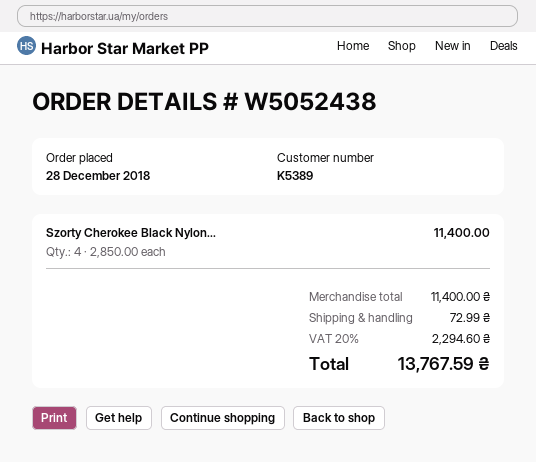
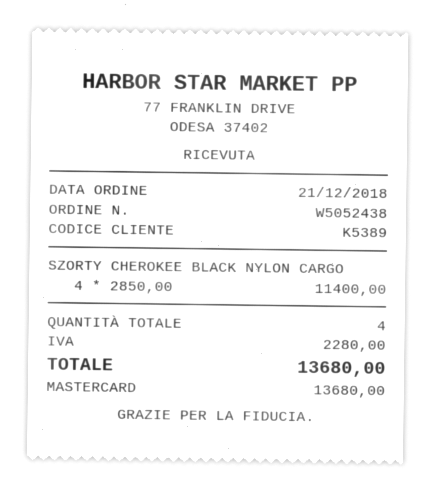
order date: 2018-12-28 -> 2018-12-21
shipping: 72.99 -> none
tax: 2294.60 -> 2280.00
total: 13767.59 -> 13680.00

